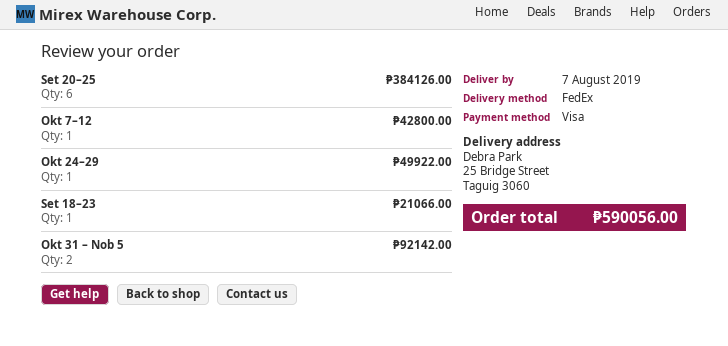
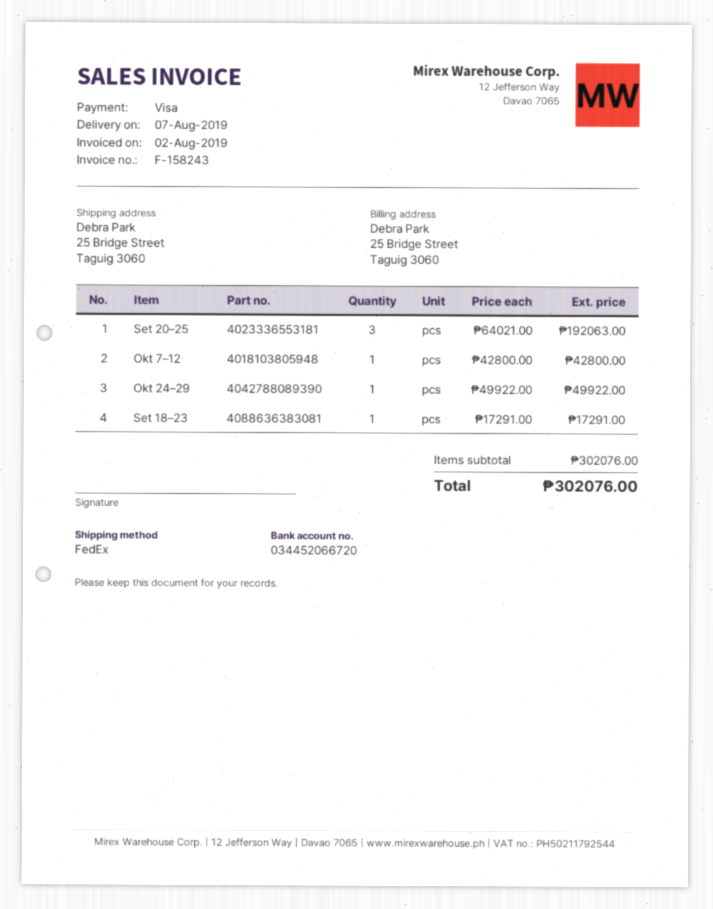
Set 20–25: 6 for 384126.00 -> 3 for 192063.00
Set 18–23: 1 for 21066.00 -> 1 for 17291.00
Okt 31 – Nob 5: 2 for 92142.00 -> none
total: 590056.00 -> 302076.00

